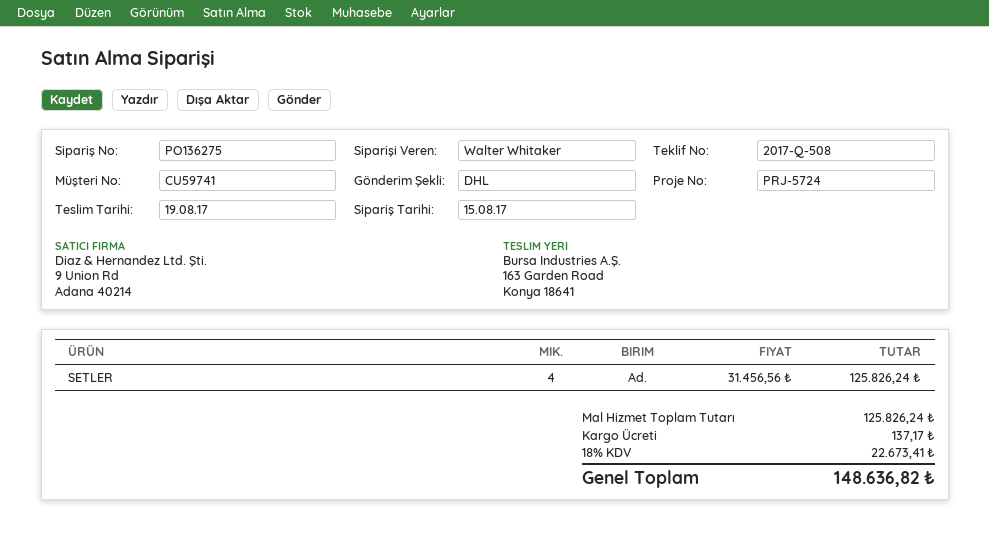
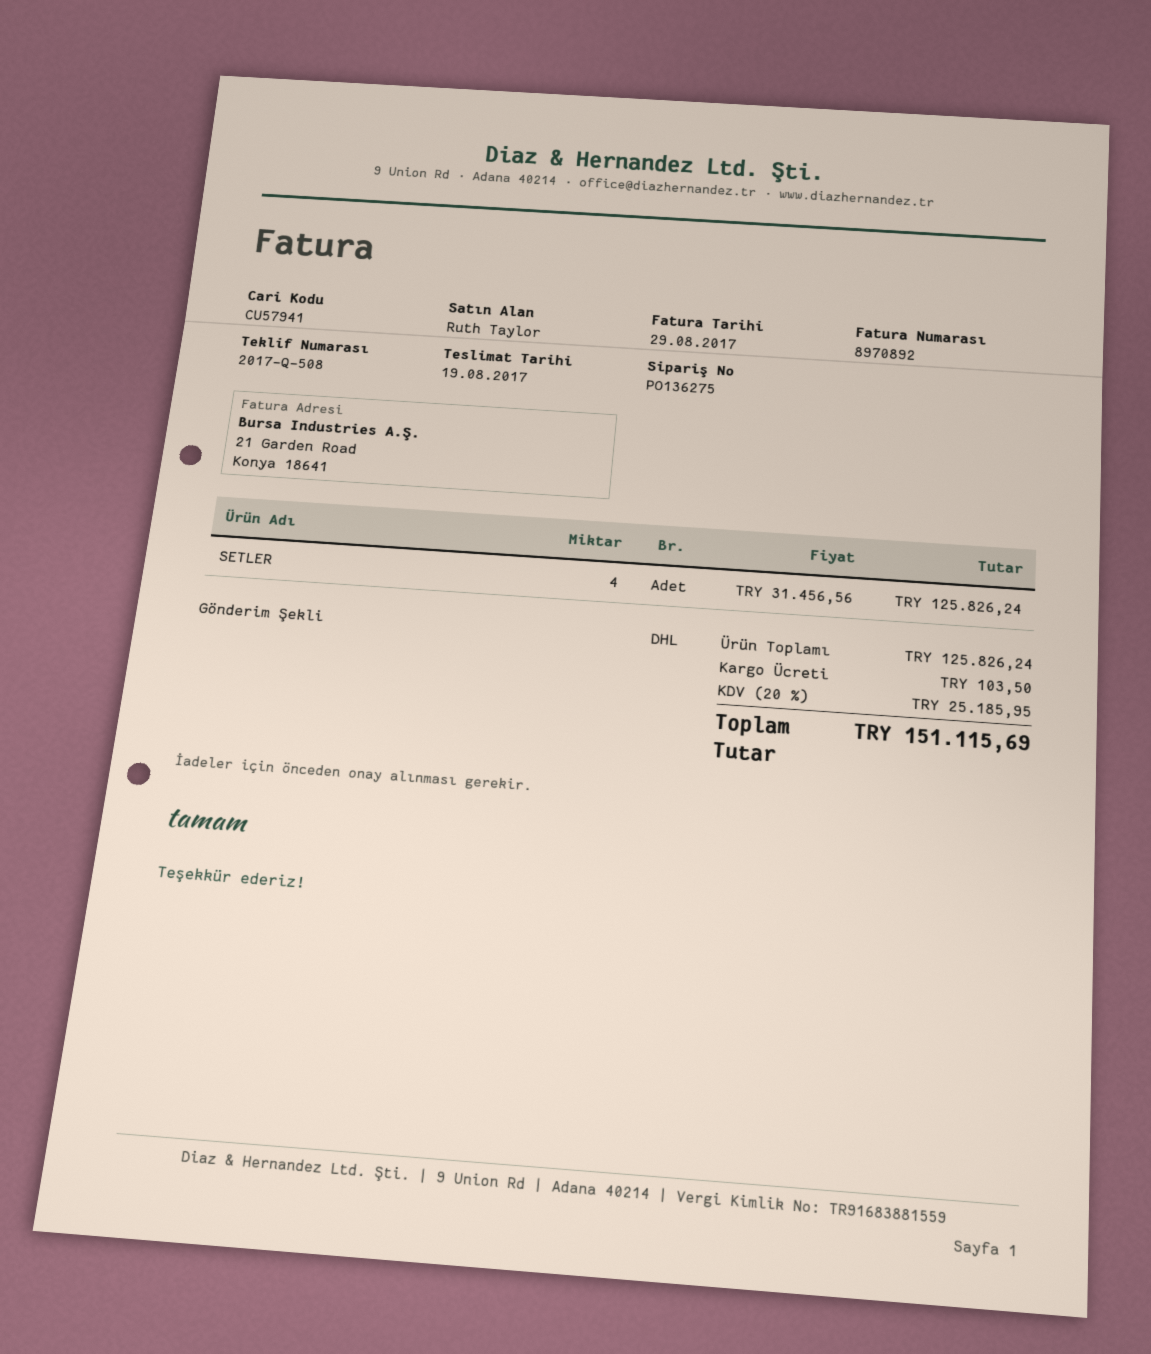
customer number: CU59741 -> CU57941
ordered by: Walter Whitaker -> Ruth Taylor
shipping: 137.17 -> 103.50
tax: 18% = 22673.41 -> 20% = 25185.95
total: 148636.82 -> 151115.69

